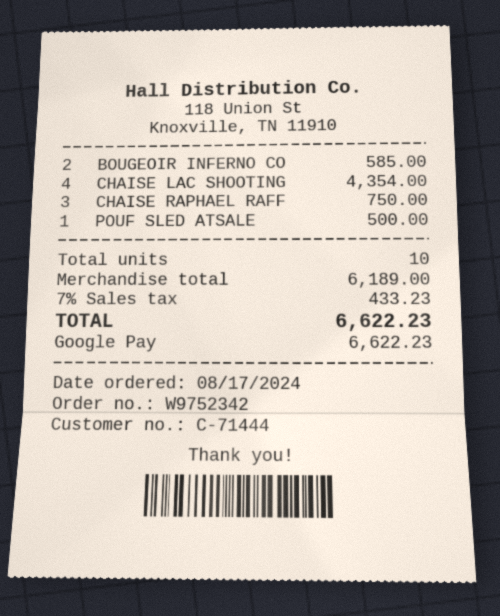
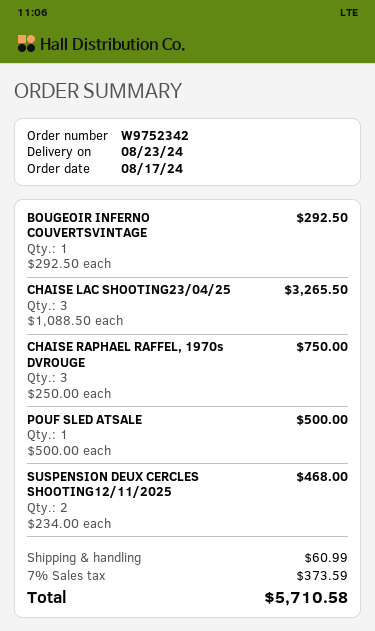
BOUGEOIR INFERNO CO: 2 for 585.00 -> 1 for 292.50
CHAISE LAC SHOOTING: 4 for 4354.00 -> 3 for 3265.50
SUSPENSION DEUX CERCLES SHOOTING12/11/2025: none -> 2 for 468.00
shipping: none -> 60.99
tax: 7% = 433.23 -> 7% = 373.59
total: 6622.23 -> 5710.58

